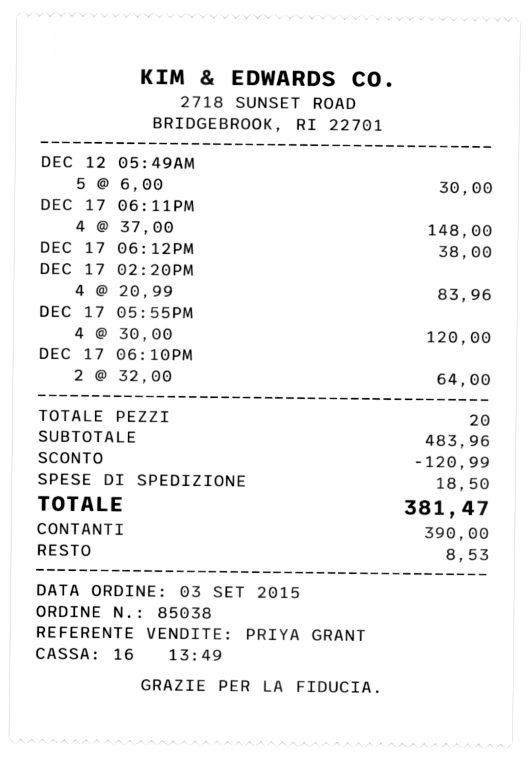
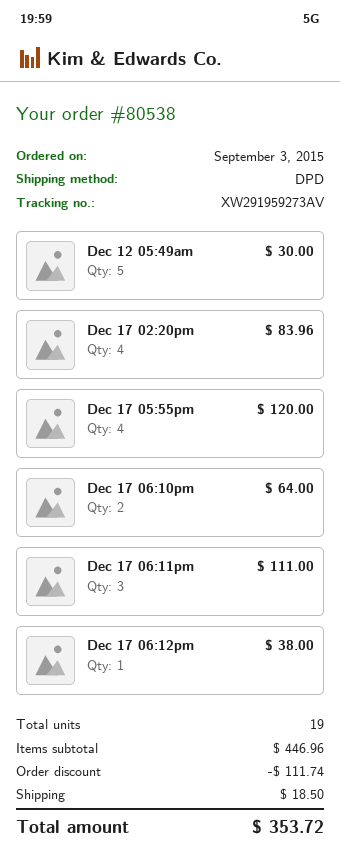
order number: 85038 -> 80538
DEC 17 06:11PM: 4 for 148.00 -> 3 for 111.00
total quantity: 20 -> 19
subtotal: 483.96 -> 446.96
discount: 120.99 -> 111.74
total: 381.47 -> 353.72

